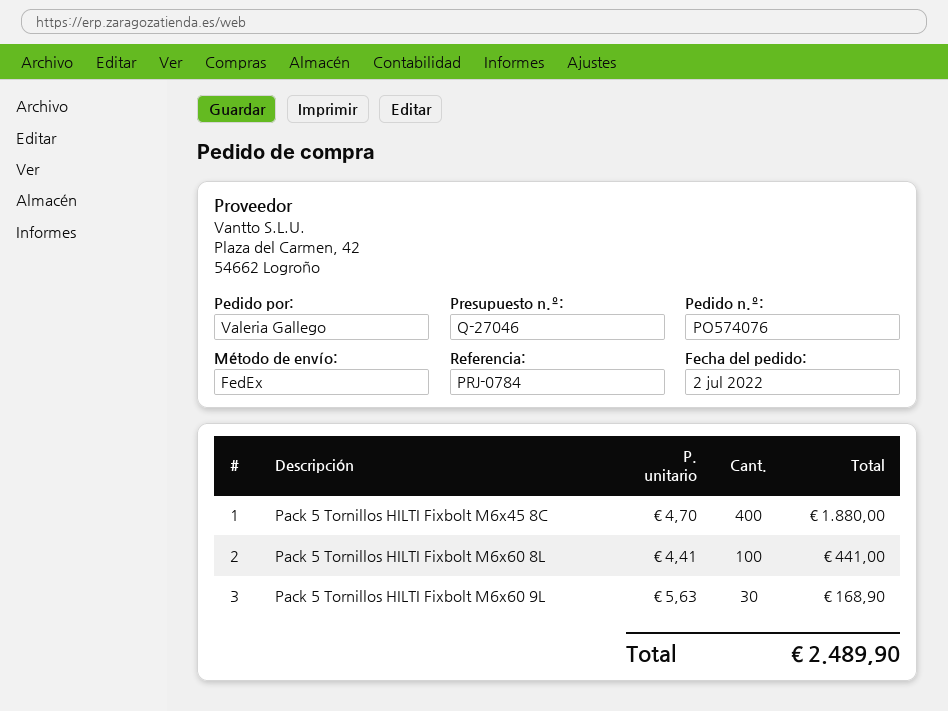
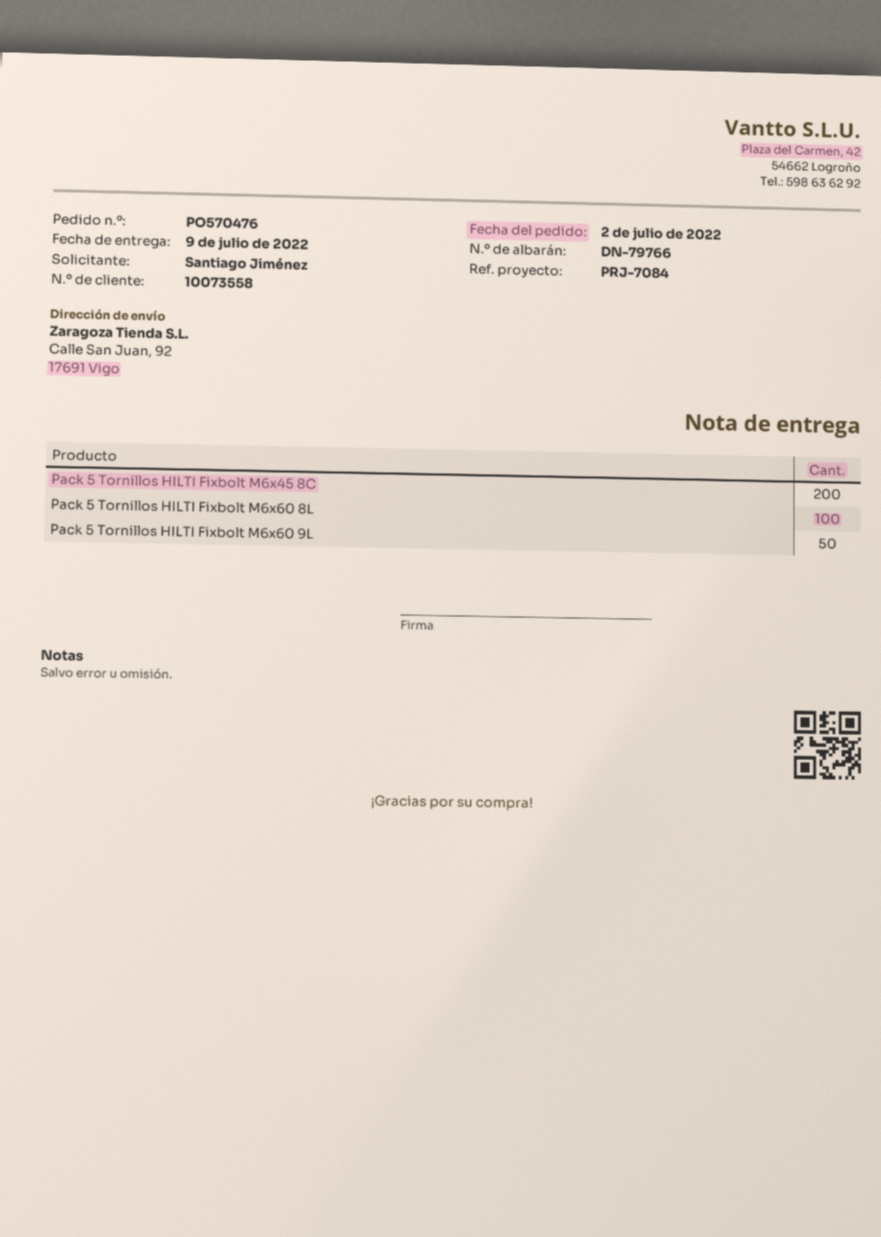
order number: PO574076 -> PO570476
reference: PRJ-0784 -> PRJ-7084
ordered by: Valeria Gallego -> Santiago Jiménez
Pack 5 Tornillos HILTI Fixbolt M6x45 8C: 400 -> 200
Pack 5 Tornillos HILTI Fixbolt M6x60 9L: 30 -> 50

